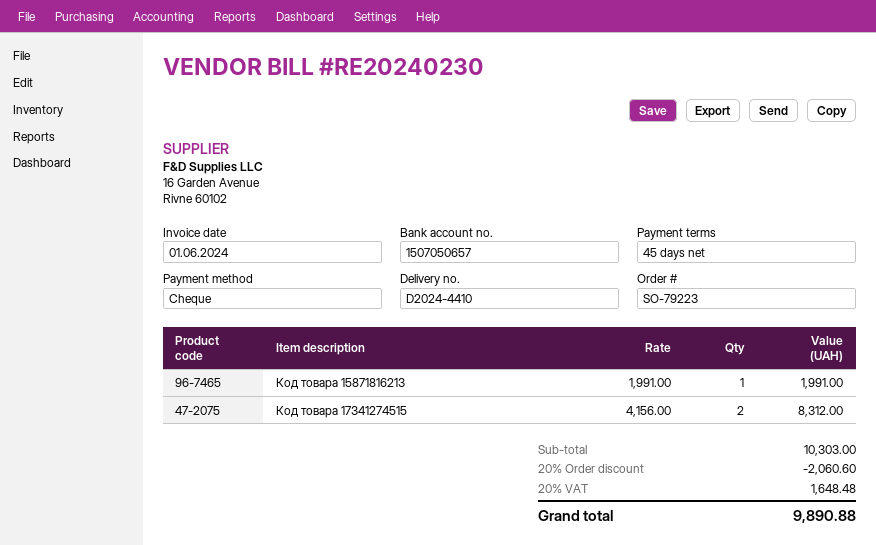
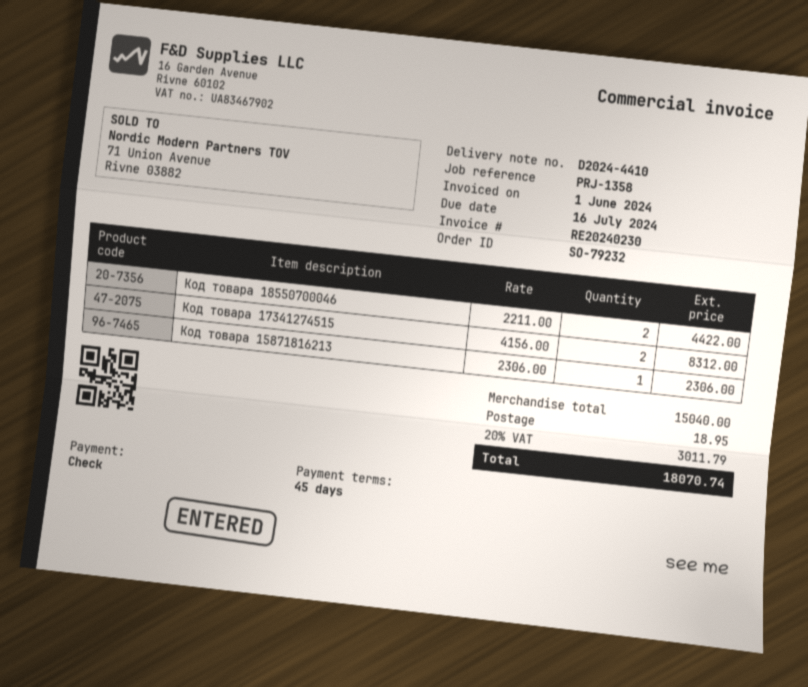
order number: SO-79223 -> SO-79232
Код товара 15871816213: 1 x 1991.00 = 1991.00 -> 1 x 2306.00 = 2306.00
Код товара 18550700046: none -> 2 x 2211.00 = 4422.00
subtotal: 10303.00 -> 15040.00
discount: 20% = 2060.60 -> none
shipping: none -> 18.95
tax: 20% = 1648.48 -> 20% = 3011.79
total: 9890.88 -> 18070.74

